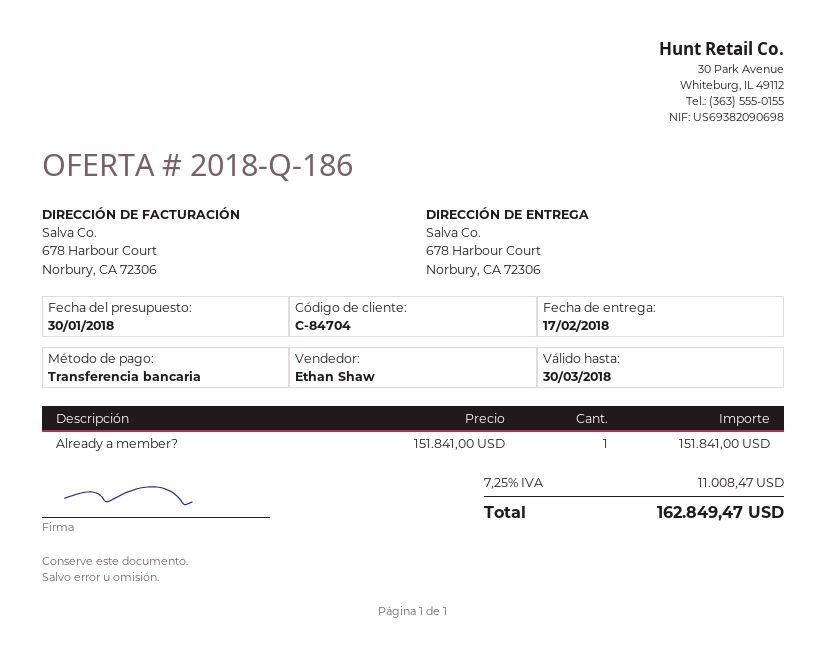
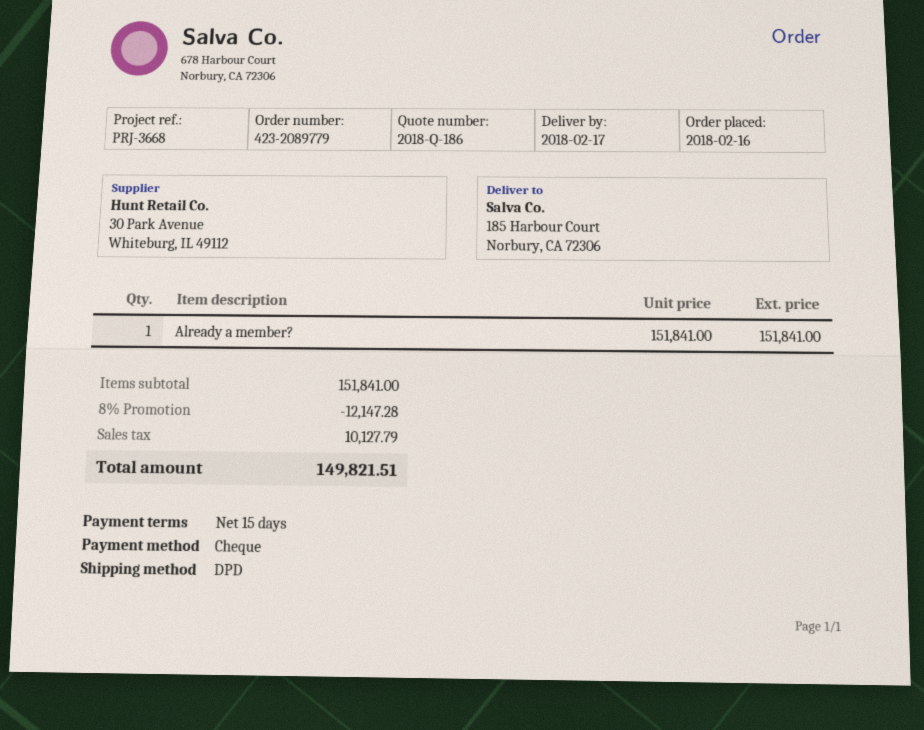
payment method: bank transfer -> cheque
ship to: 678 Harbour Court, Norbury, CA 72306 -> 185 Harbour Court, Norbury, CA 72306
discount: none -> 8% = 12147.28
tax: 11008.47 -> 10127.79
total: 162849.47 -> 149821.51

